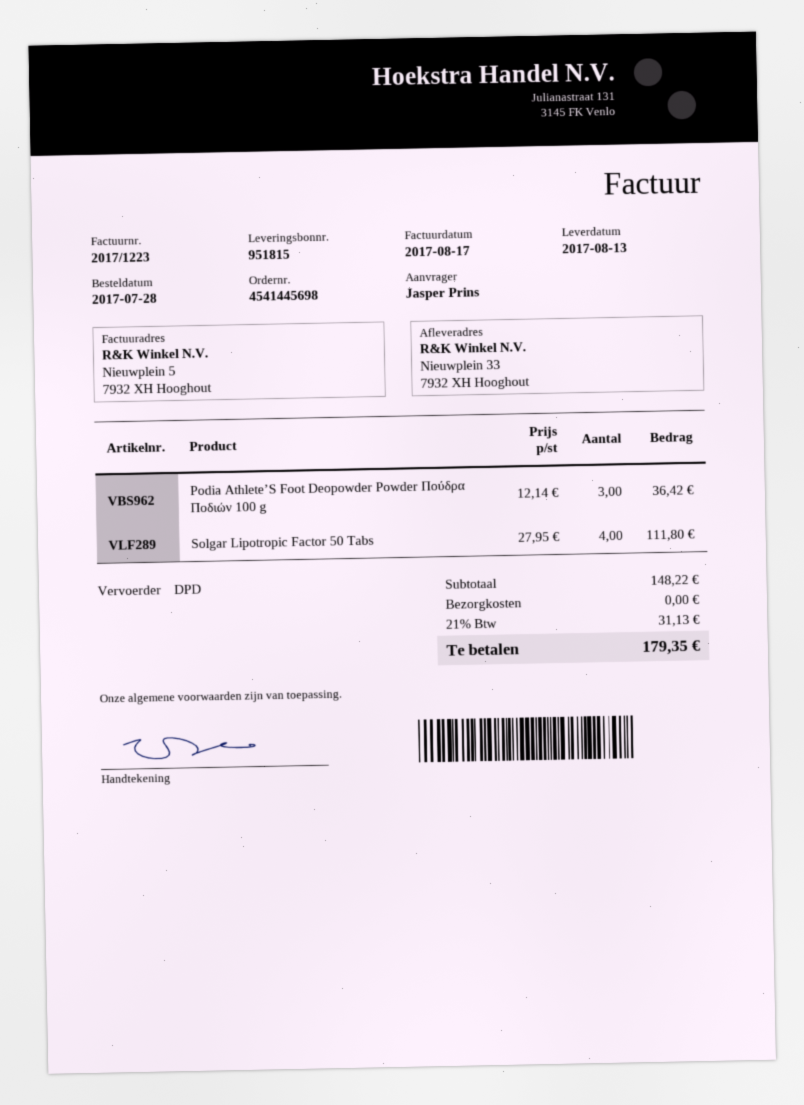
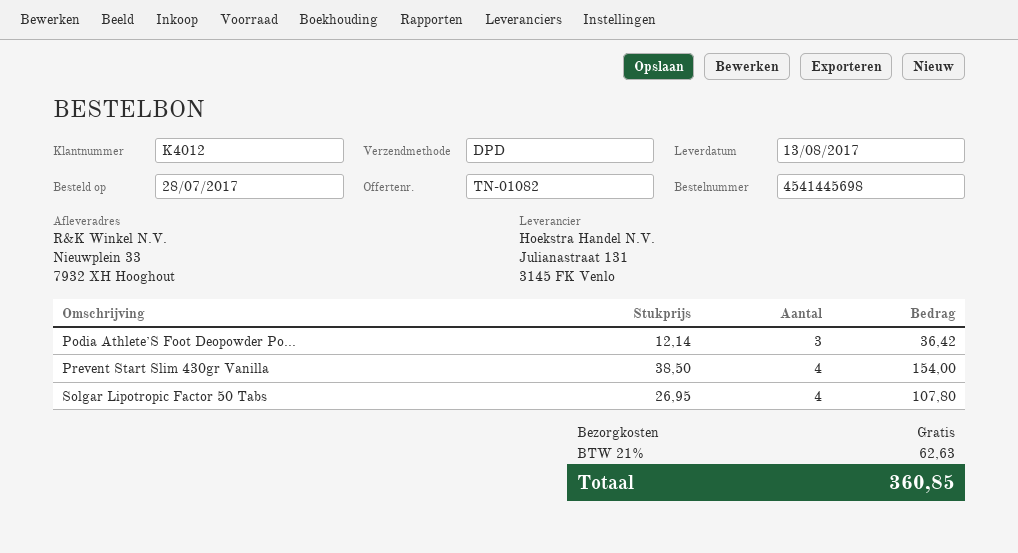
Solgar Lipotropic Factor 50 Tabs: 4 x 27.95 = 111.80 -> 4 x 26.95 = 107.80
Prevent Start Slim 430gr Vanilla: none -> 4 x 38.50 = 154.00
tax: 21% = 31.13 -> 21% = 62.63
total: 179.35 -> 360.85

